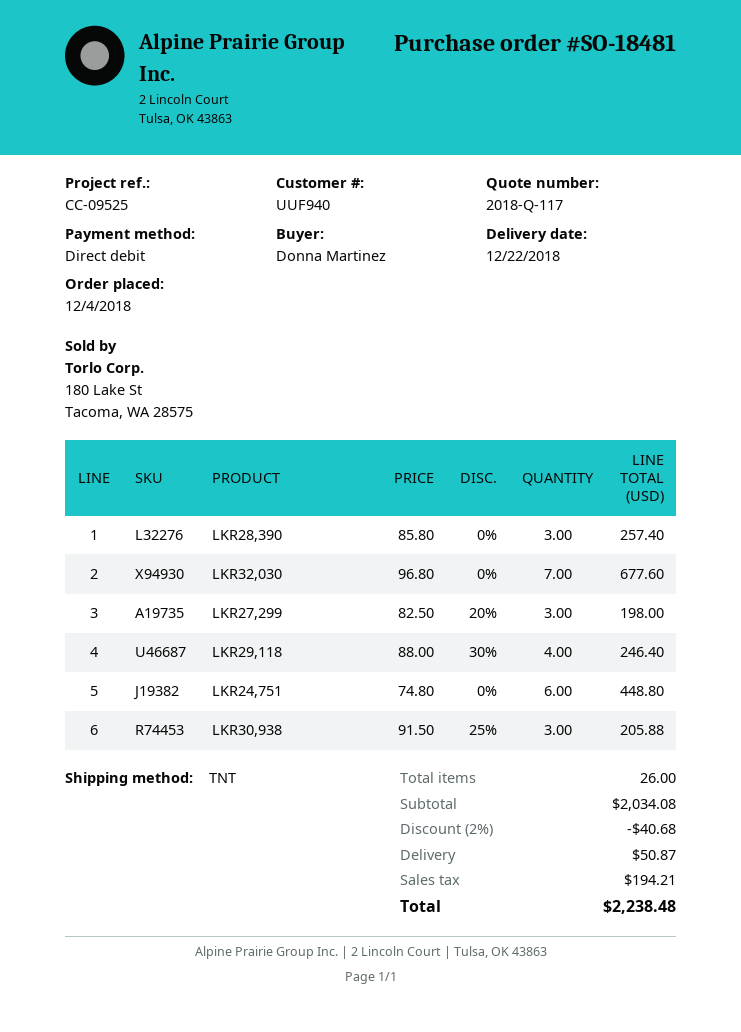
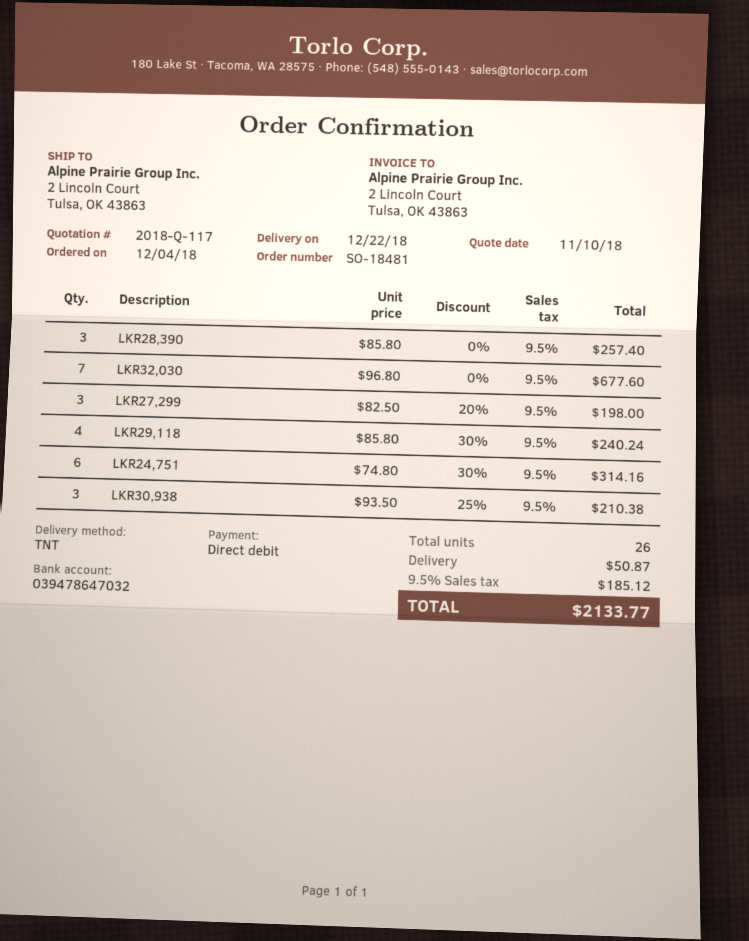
LKR29,118: 4 x 88.00 - 30% = 246.40 -> 4 x 85.80 - 30% = 240.24
LKR24,751: 6 x 74.80 = 448.80 -> 6 x 74.80 - 30% = 314.16
LKR30,938: 3 x 91.50 - 25% = 205.88 -> 3 x 93.50 - 25% = 210.38
discount: 2% = 40.68 -> none
tax: 194.21 -> 185.12
total: 2238.48 -> 2133.77

